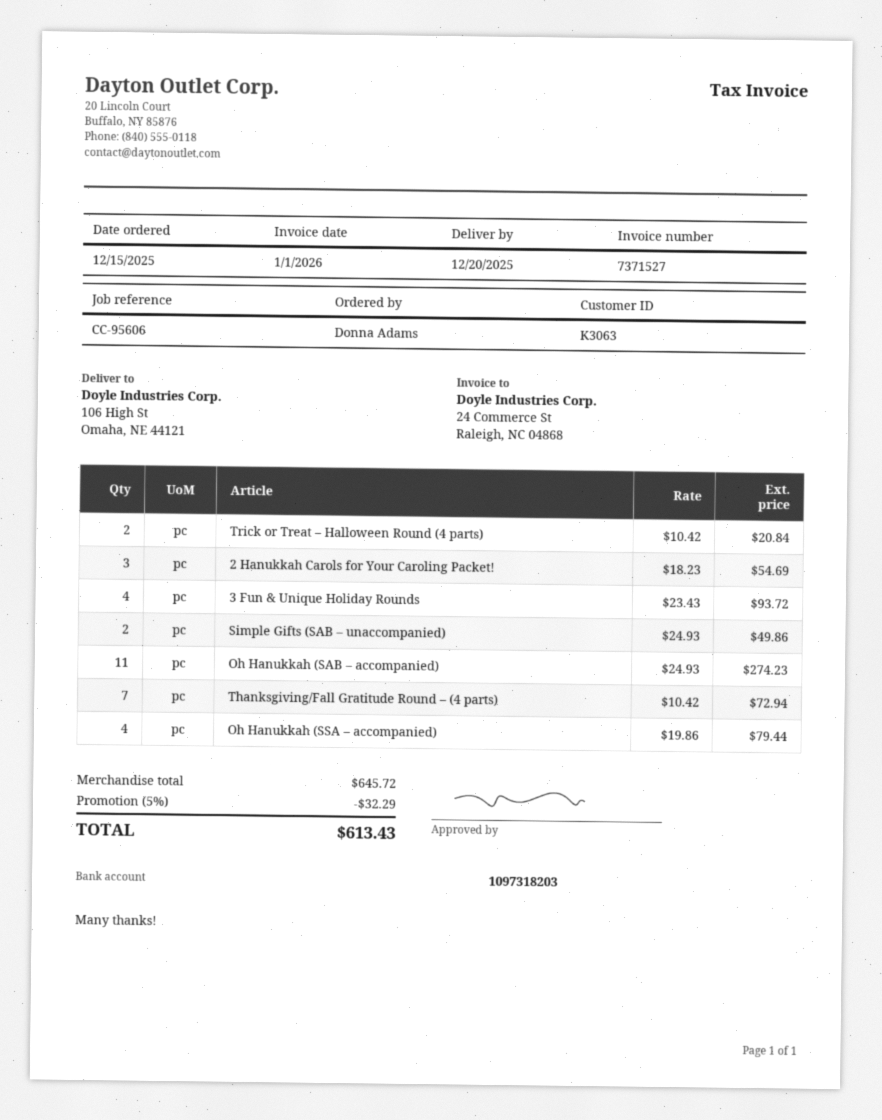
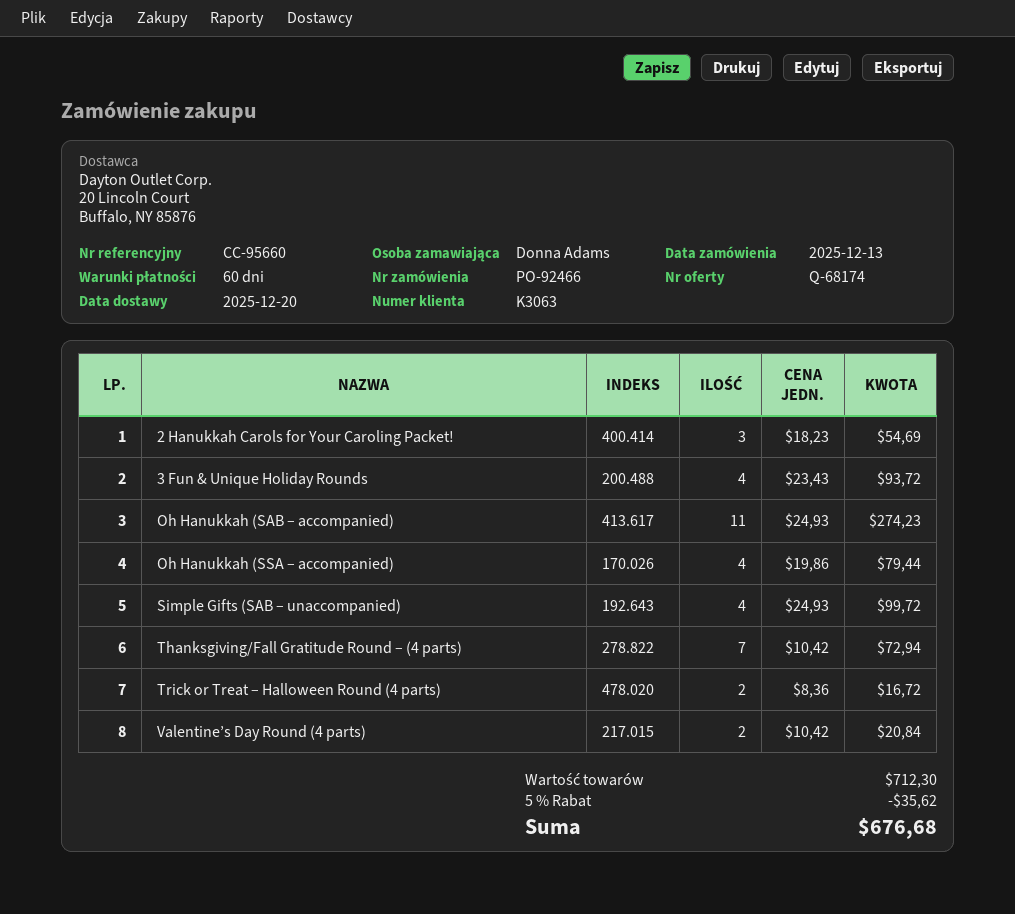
order date: 2025-12-15 -> 2025-12-13
reference: CC-95606 -> CC-95660
Trick or Treat – Halloween Round (4 parts): 2 x 10.42 = 20.84 -> 2 x 8.36 = 16.72
Simple Gifts (SAB – unaccompanied): 2 x 24.93 = 49.86 -> 4 x 24.93 = 99.72
Valentine’s Day Round (4 parts): none -> 2 x 10.42 = 20.84
subtotal: 645.72 -> 712.30
discount: 5% = 32.29 -> 5% = 35.62
total: 613.43 -> 676.68

